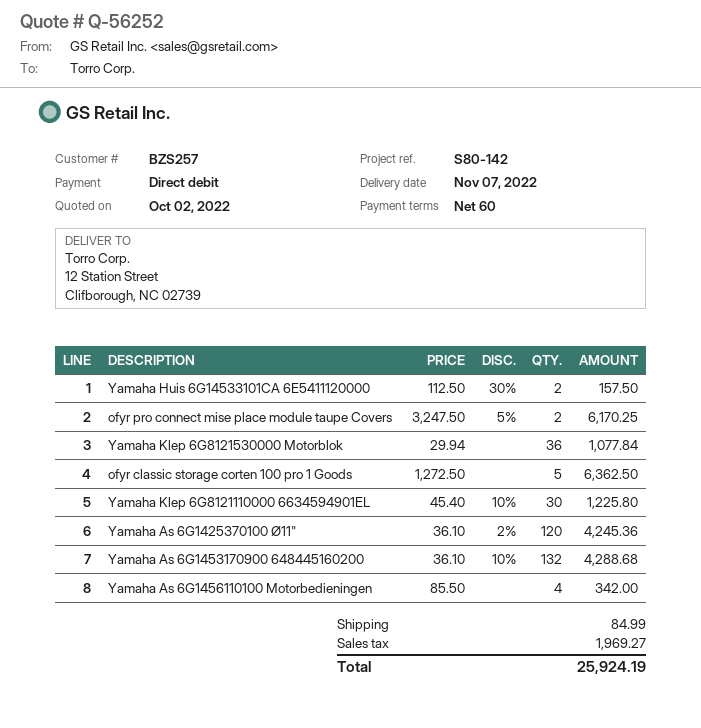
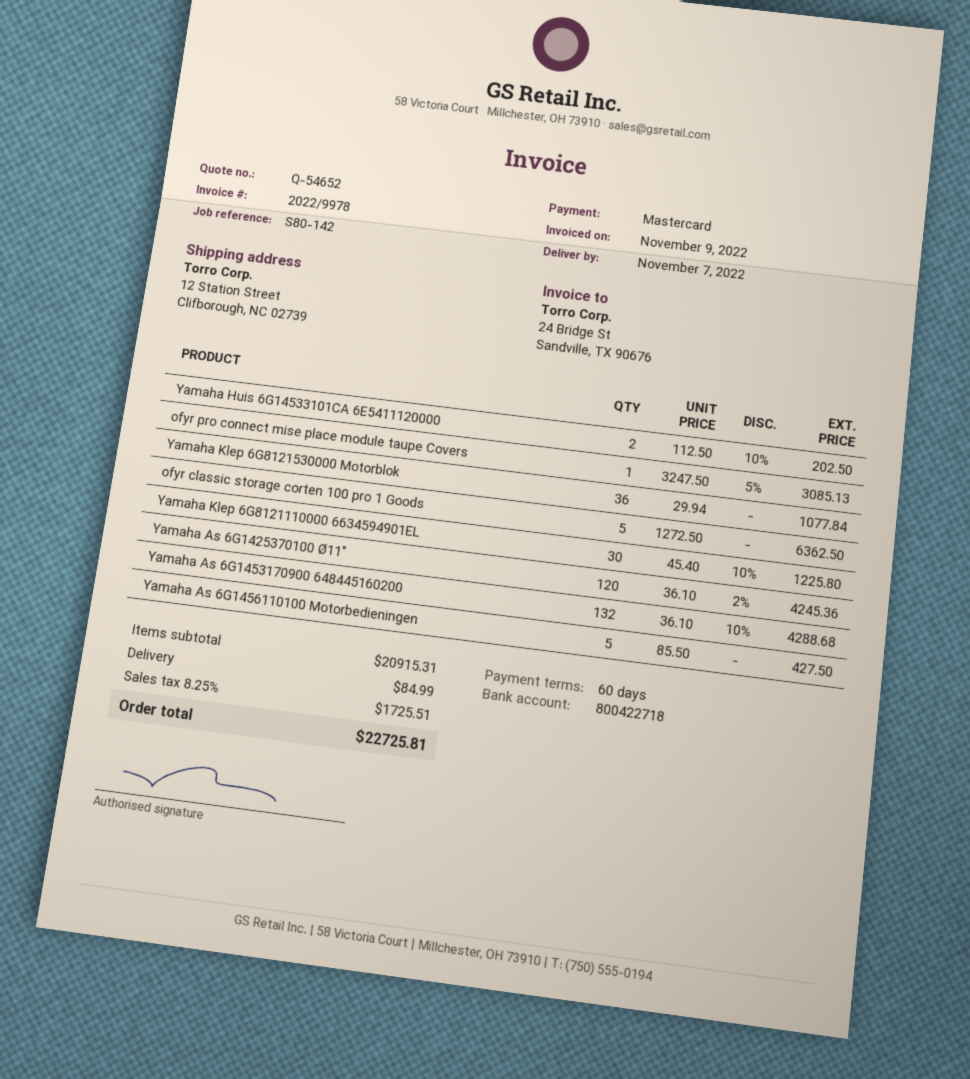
quote number: Q-56252 -> Q-54652
payment method: direct debit -> Mastercard
Yamaha Huis 6G14533101CA 6E5411120000: 2 x 112.50 - 30% = 157.50 -> 2 x 112.50 - 10% = 202.50
ofyr pro connect mise place module taupe Covers: 2 x 3247.50 - 5% = 6170.25 -> 1 x 3247.50 - 5% = 3085.13
Yamaha As 6G1456110100 Motorbedieningen: 4 x 85.50 = 342.00 -> 5 x 85.50 = 427.50
tax: 1969.27 -> 1725.51
total: 25924.19 -> 22725.81

